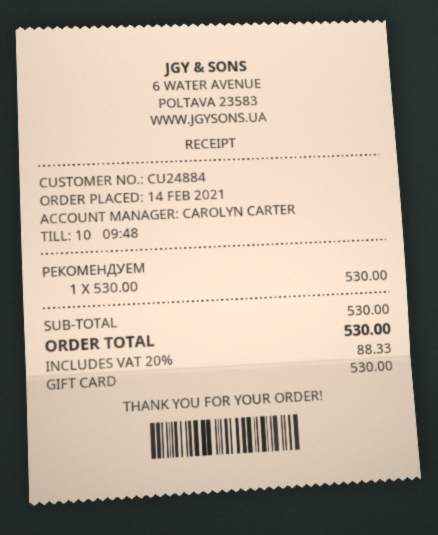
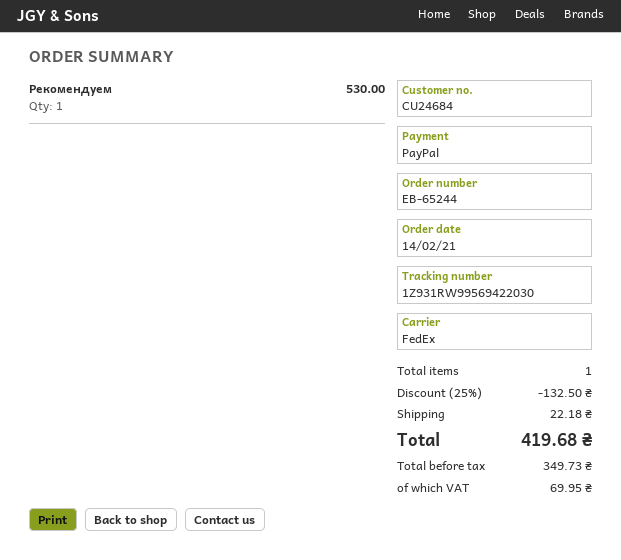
customer number: CU24884 -> CU24684
payment method: gift card -> PayPal
discount: none -> 25% = 132.50
shipping: none -> 22.18
tax: 88.33 -> 69.95
total: 530.00 -> 419.68

